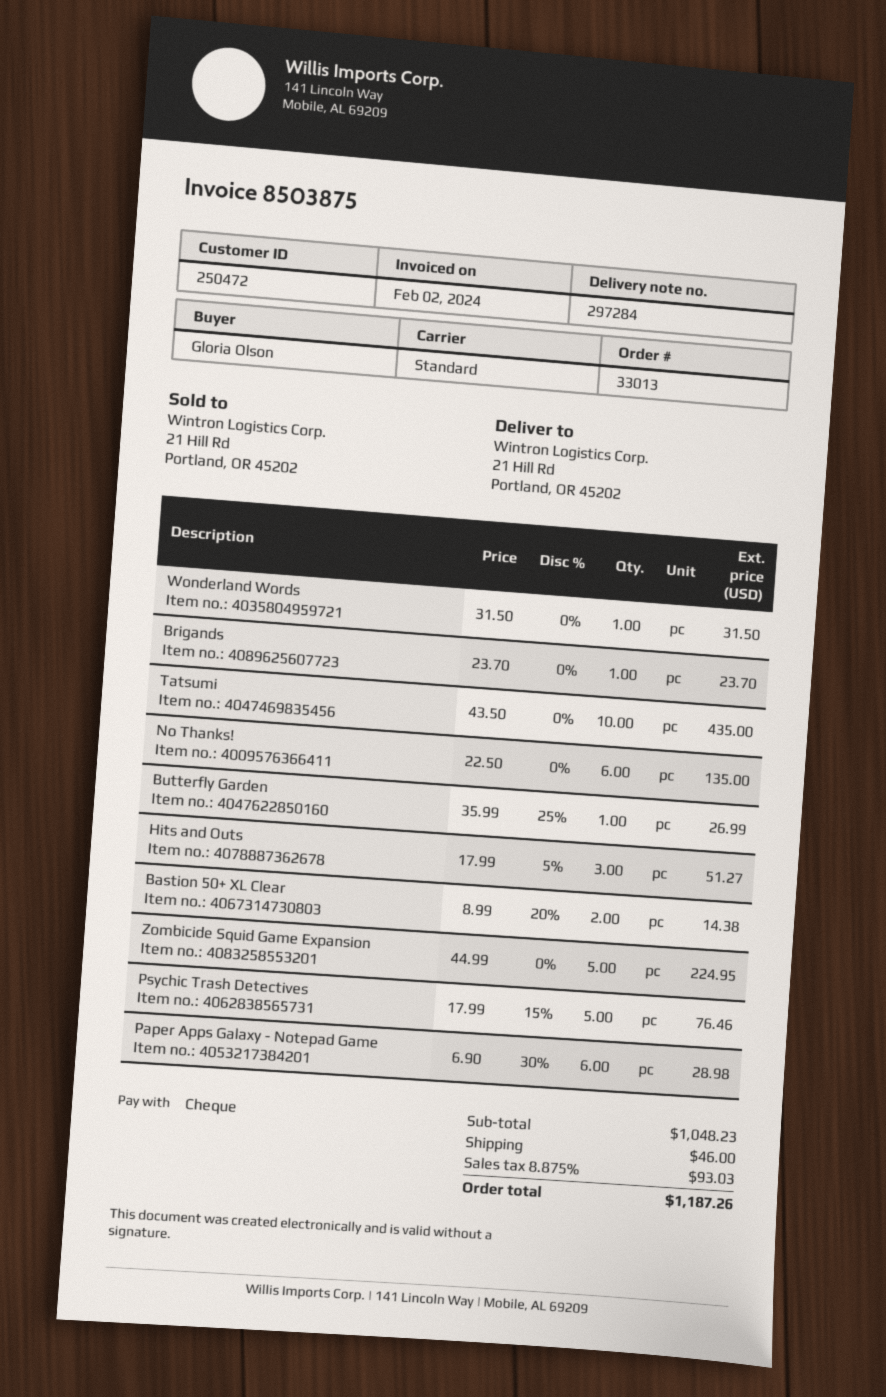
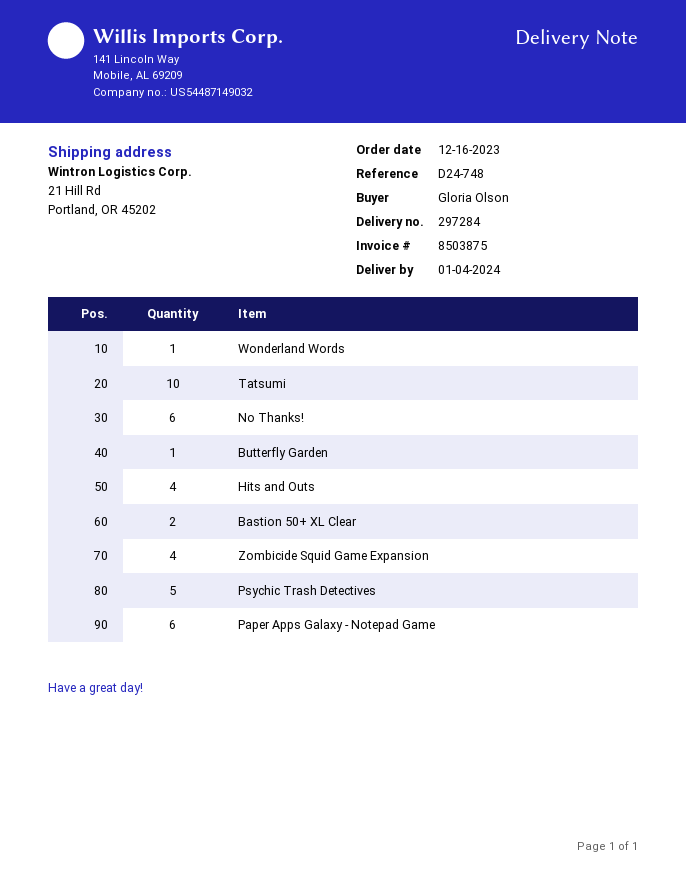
Brigands: 1 -> none
Hits and Outs: 3 -> 4
Zombicide Squid Game Expansion: 5 -> 4

